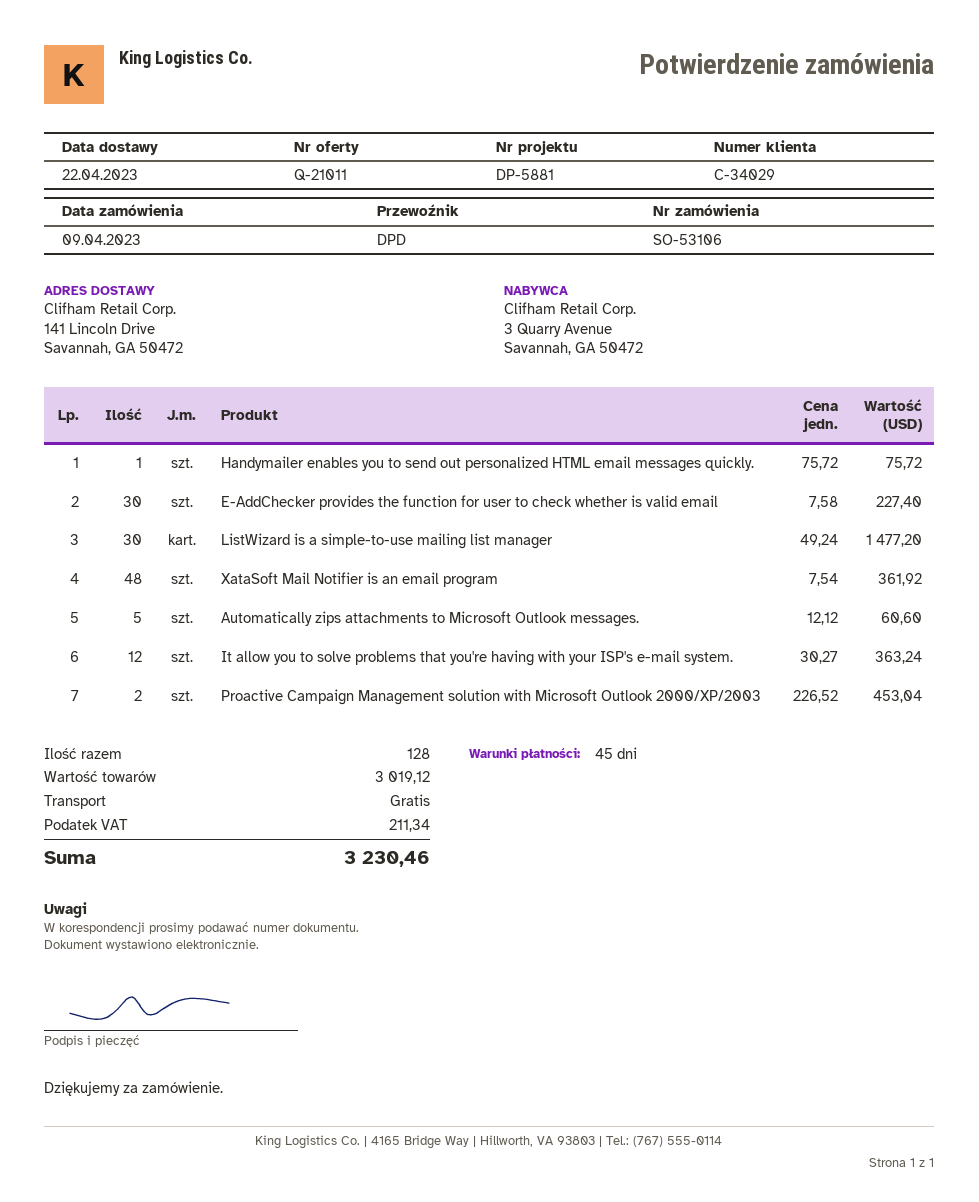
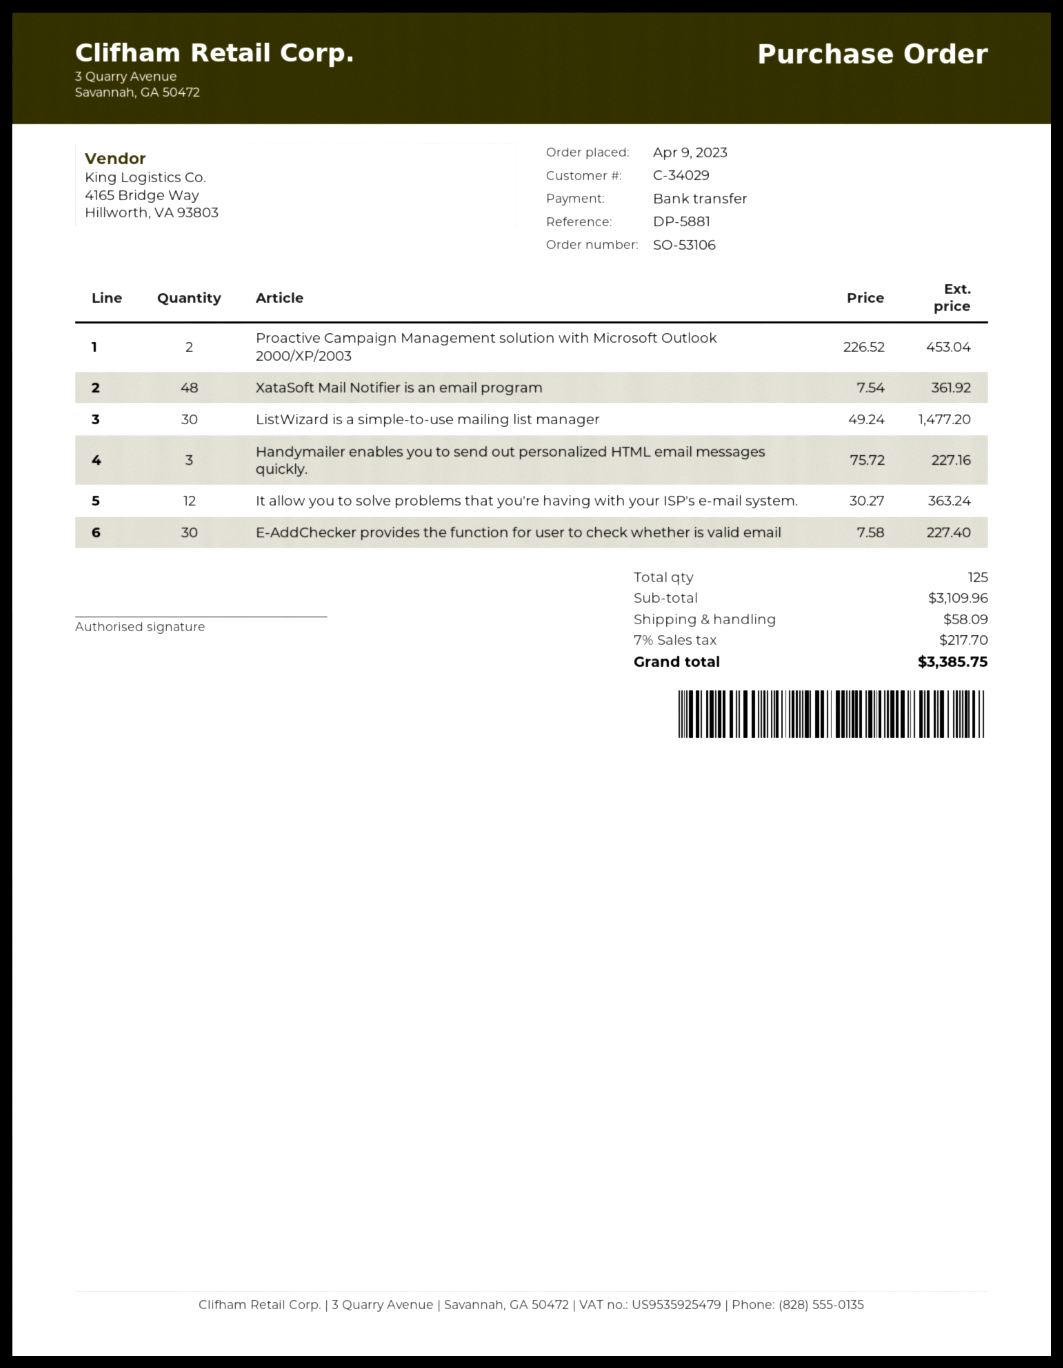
Handymailer enables you to send out personalized HTML email messages quickly.: 1 x 75.72 = 75.72 -> 3 x 75.72 = 227.16
Automatically zips attachments to Microsoft Outlook messages.: 5 x 12.12 = 60.60 -> none
total quantity: 128 -> 125
subtotal: 3019.12 -> 3109.96
shipping: 0.00 -> 58.09
tax: 211.34 -> 217.70
total: 3230.46 -> 3385.75

